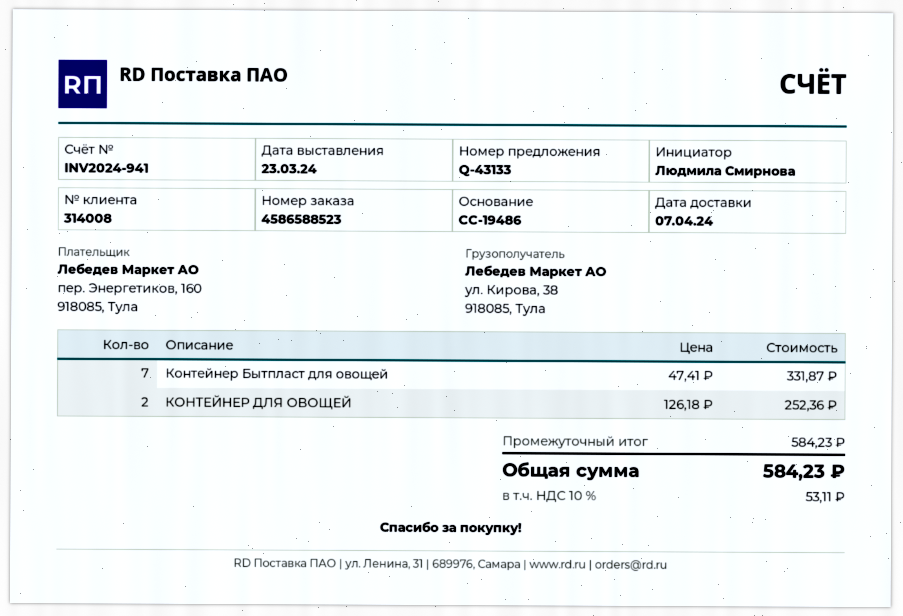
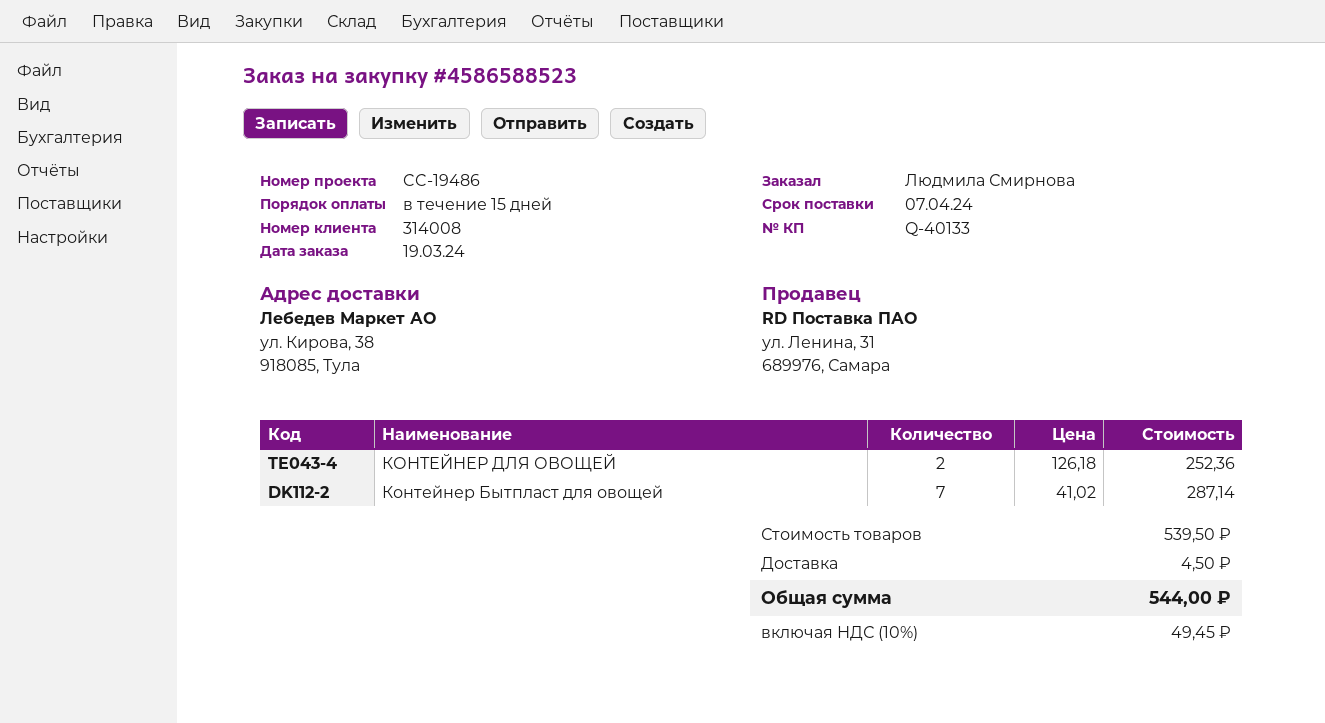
quote number: Q-43133 -> Q-40133
Контейнер Бытпласт для овощей: 7 x 47.41 = 331.87 -> 7 x 41.02 = 287.14
subtotal: 584.23 -> 539.50
shipping: none -> 4.50
tax: 10% = 53.11 -> 10% = 49.45
total: 584.23 -> 544.00

